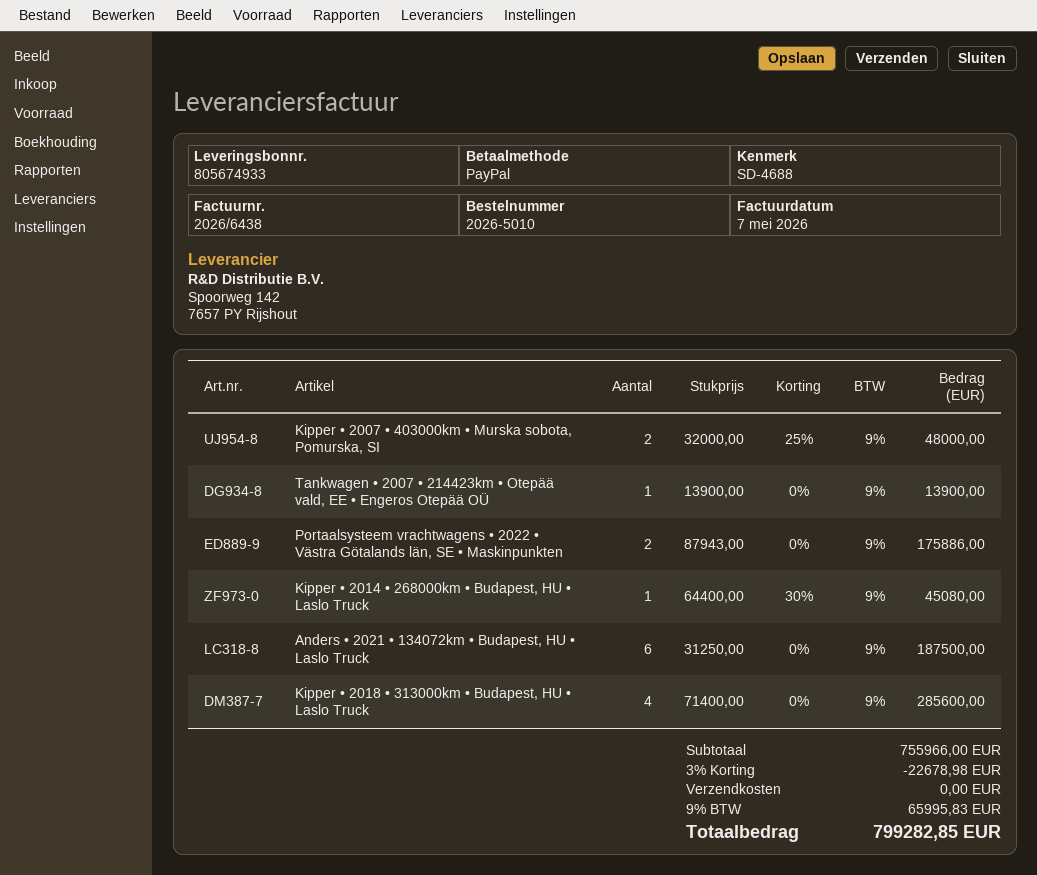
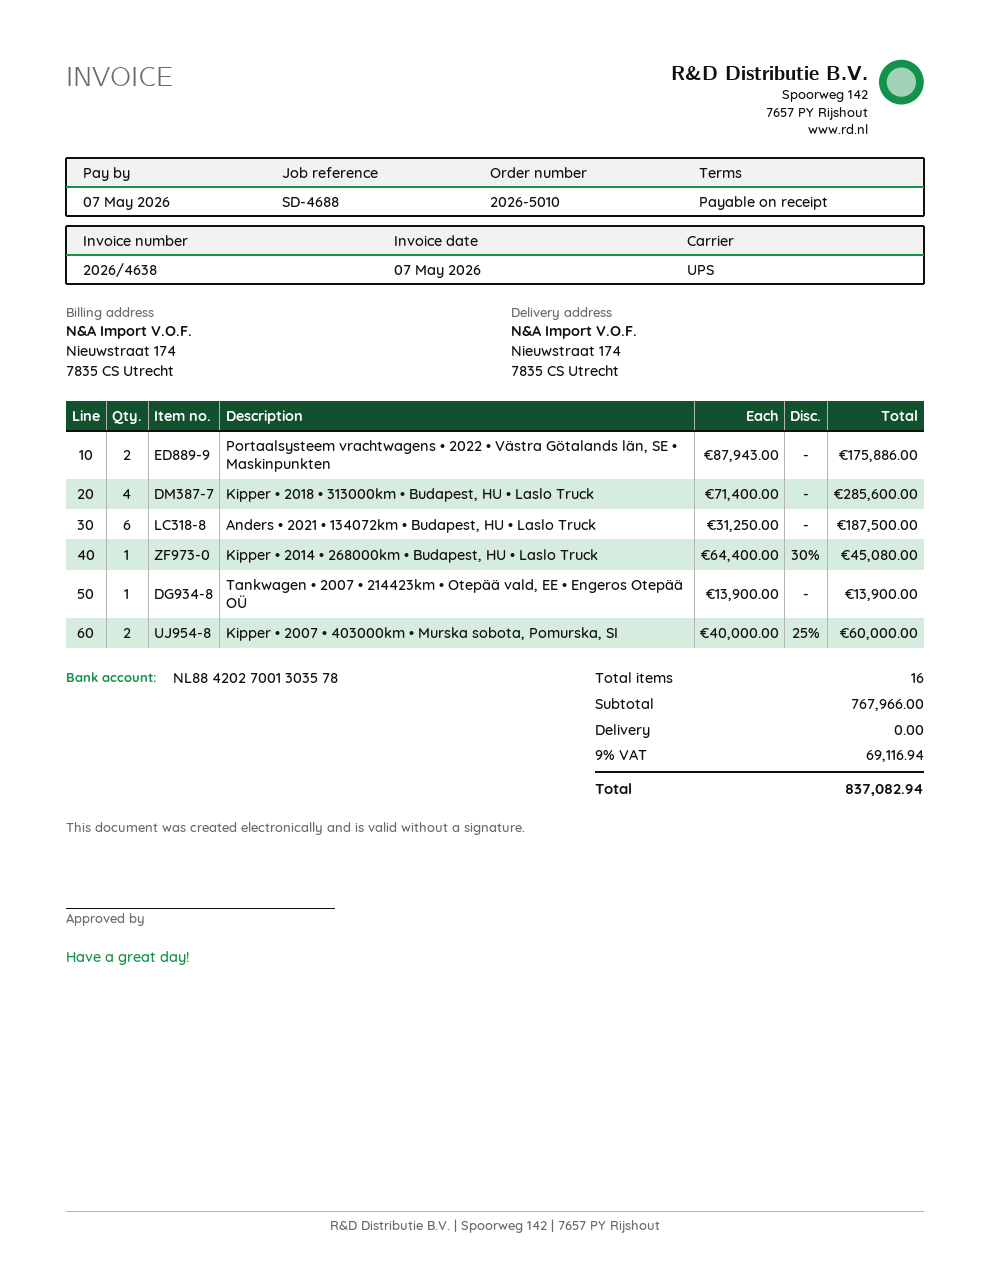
invoice number: 2026/6438 -> 2026/4638
Kipper • 2007 • 403000km • Murska sobota, Pomurska, SI: 2 x 32000.00 - 25% = 48000.00 -> 2 x 40000.00 - 25% = 60000.00
subtotal: 755966.00 -> 767966.00
discount: 3% = 22678.98 -> none
tax: 9% = 65995.83 -> 9% = 69116.94
total: 799282.85 -> 837082.94

